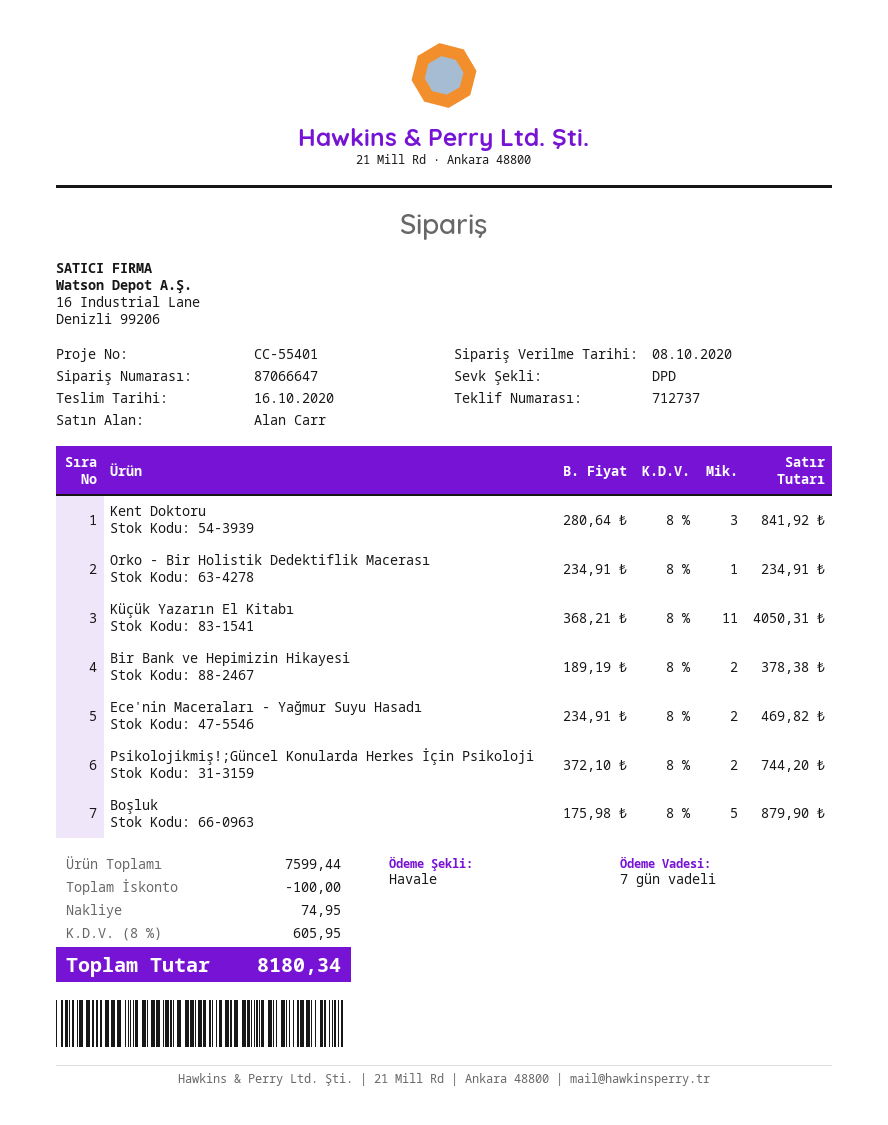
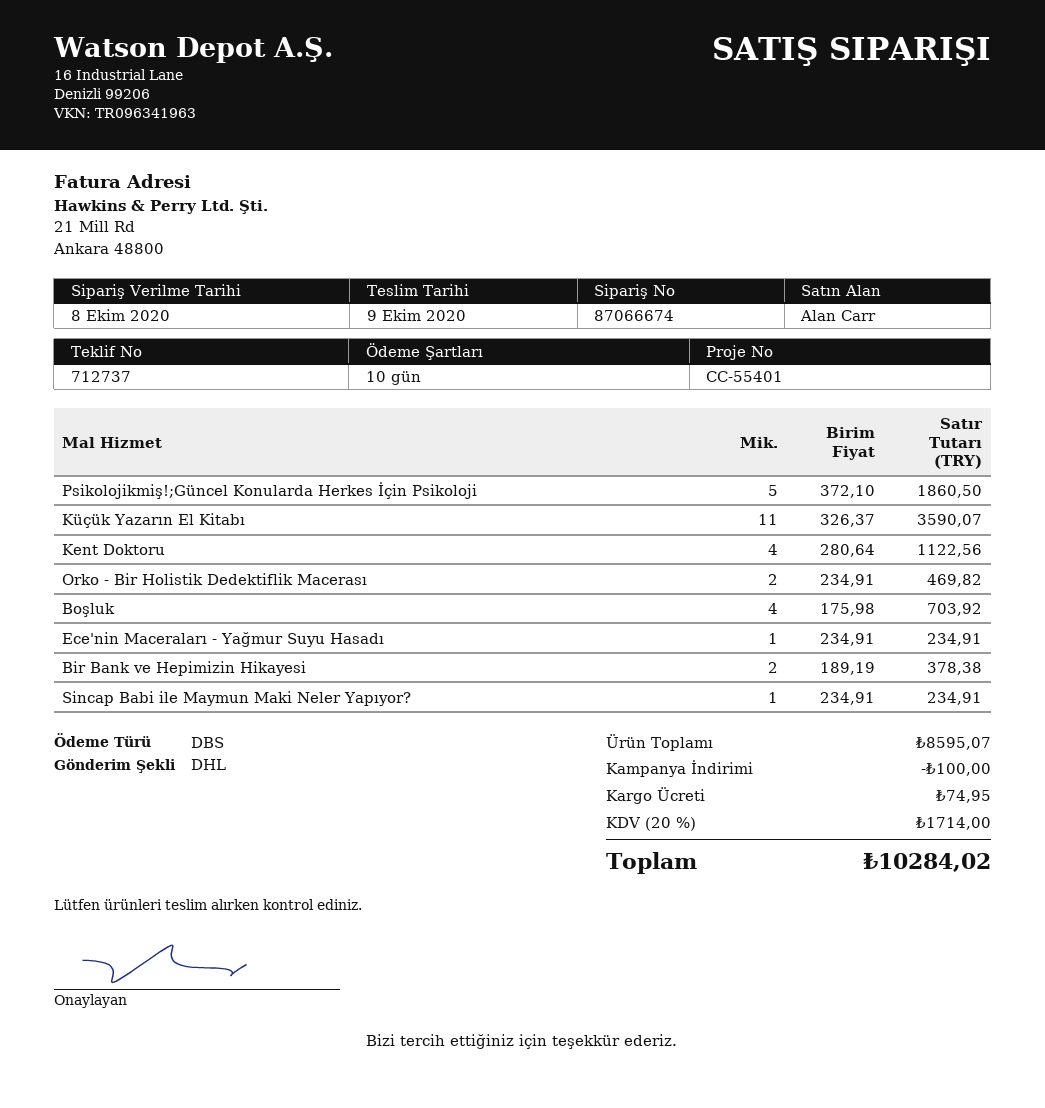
order number: 87066647 -> 87066674
delivery date: 2020-10-16 -> 2020-10-09
payment terms: 7 days -> 10 days
payment method: bank transfer -> direct debit
shipping method: DPD -> DHL
Kent Doktoru: 3 x 280.64 = 841.92 -> 4 x 280.64 = 1122.56
Orko - Bir Holistik Dedektiflik Macerası: 1 x 234.91 = 234.91 -> 2 x 234.91 = 469.82
Küçük Yazarın El Kitabı: 11 x 368.21 = 4050.31 -> 11 x 326.37 = 3590.07
Ece'nin Maceraları - Yağmur Suyu Hasadı: 2 x 234.91 = 469.82 -> 1 x 234.91 = 234.91
Psikolojikmiş!;Güncel Konularda Herkes İçin Psikoloji: 2 x 372.10 = 744.20 -> 5 x 372.10 = 1860.50
Boşluk: 5 x 175.98 = 879.90 -> 4 x 175.98 = 703.92
Sincap Babi ile Maymun Maki Neler Yapıyor?: none -> 1 x 234.91 = 234.91
subtotal: 7599.44 -> 8595.07
tax: 8% = 605.95 -> 20% = 1714.00
total: 8180.34 -> 10284.02

